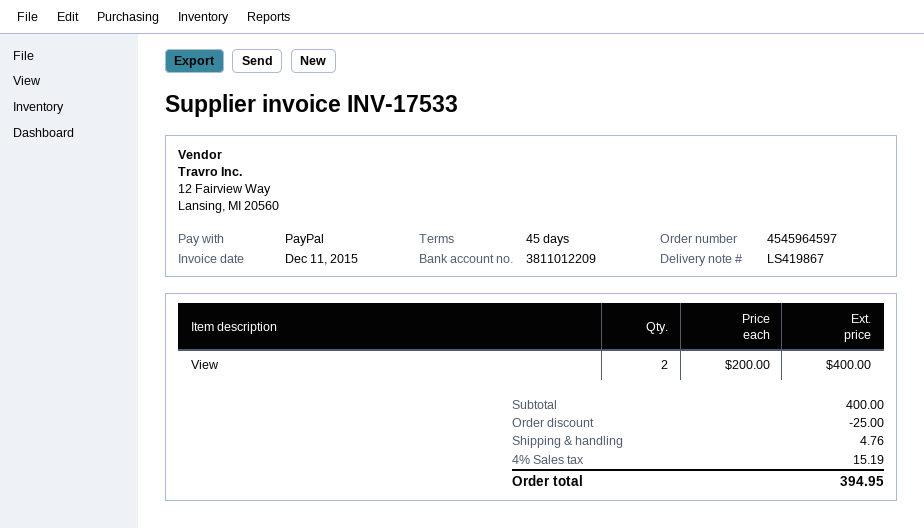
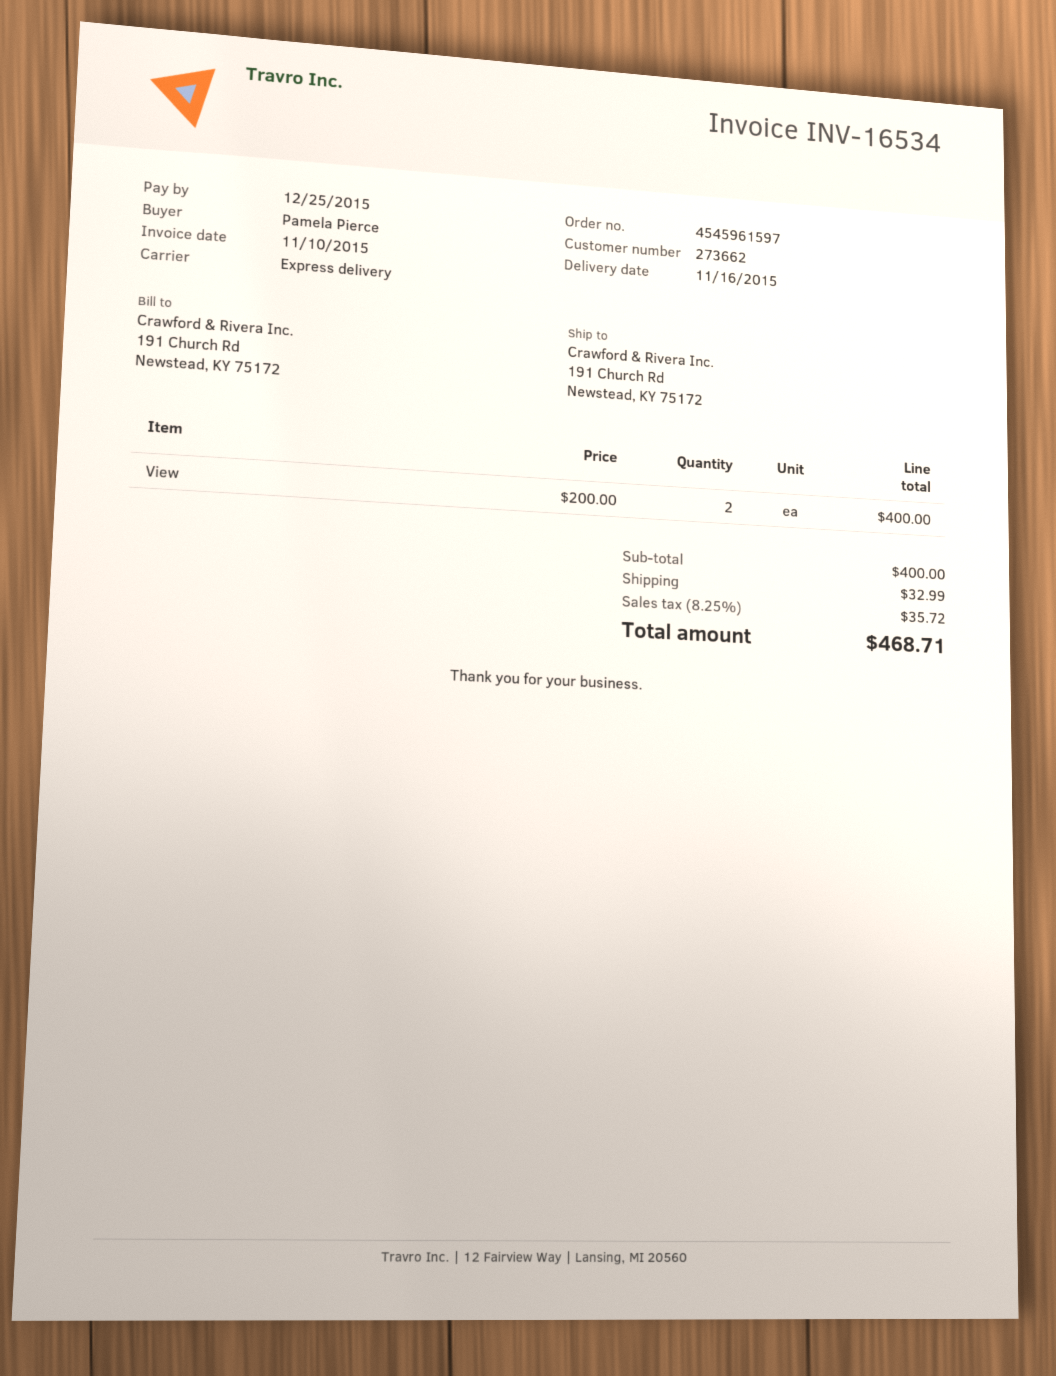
order number: 4545964597 -> 4545961597
invoice number: INV-17533 -> INV-16534
invoice date: 2015-12-11 -> 2015-11-10
discount: 25.00 -> none
shipping: 4.76 -> 32.99
tax: 4% = 15.19 -> 8.25% = 35.72
total: 394.95 -> 468.71

